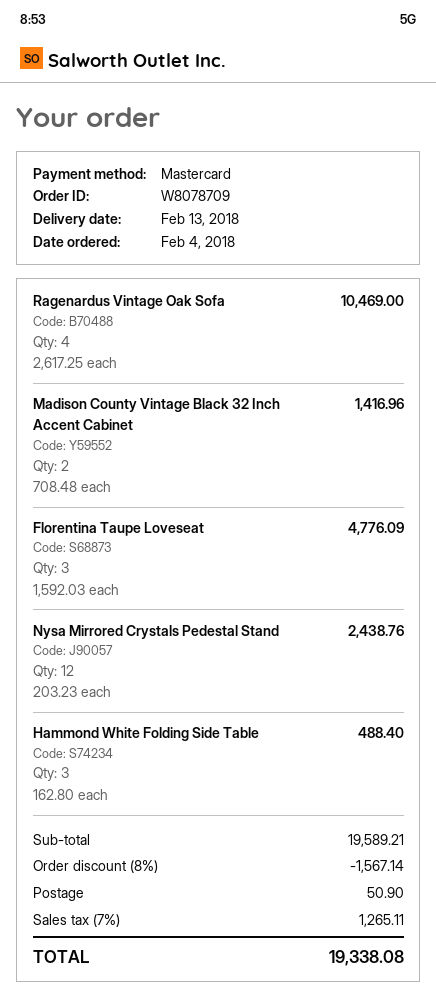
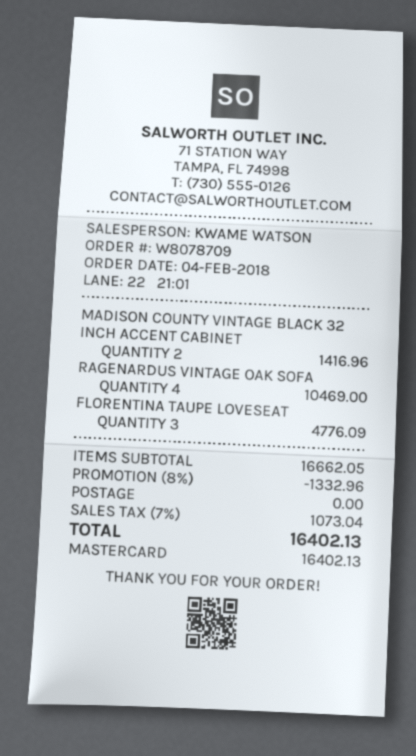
Nysa Mirrored Crystals Pedestal Stand: 12 for 2438.76 -> none
Hammond White Folding Side Table: 3 for 488.40 -> none
subtotal: 19589.21 -> 16662.05
discount: 8% = 1567.14 -> 8% = 1332.96
shipping: 50.90 -> 0.00
tax: 7% = 1265.11 -> 7% = 1073.04
total: 19338.08 -> 16402.13

